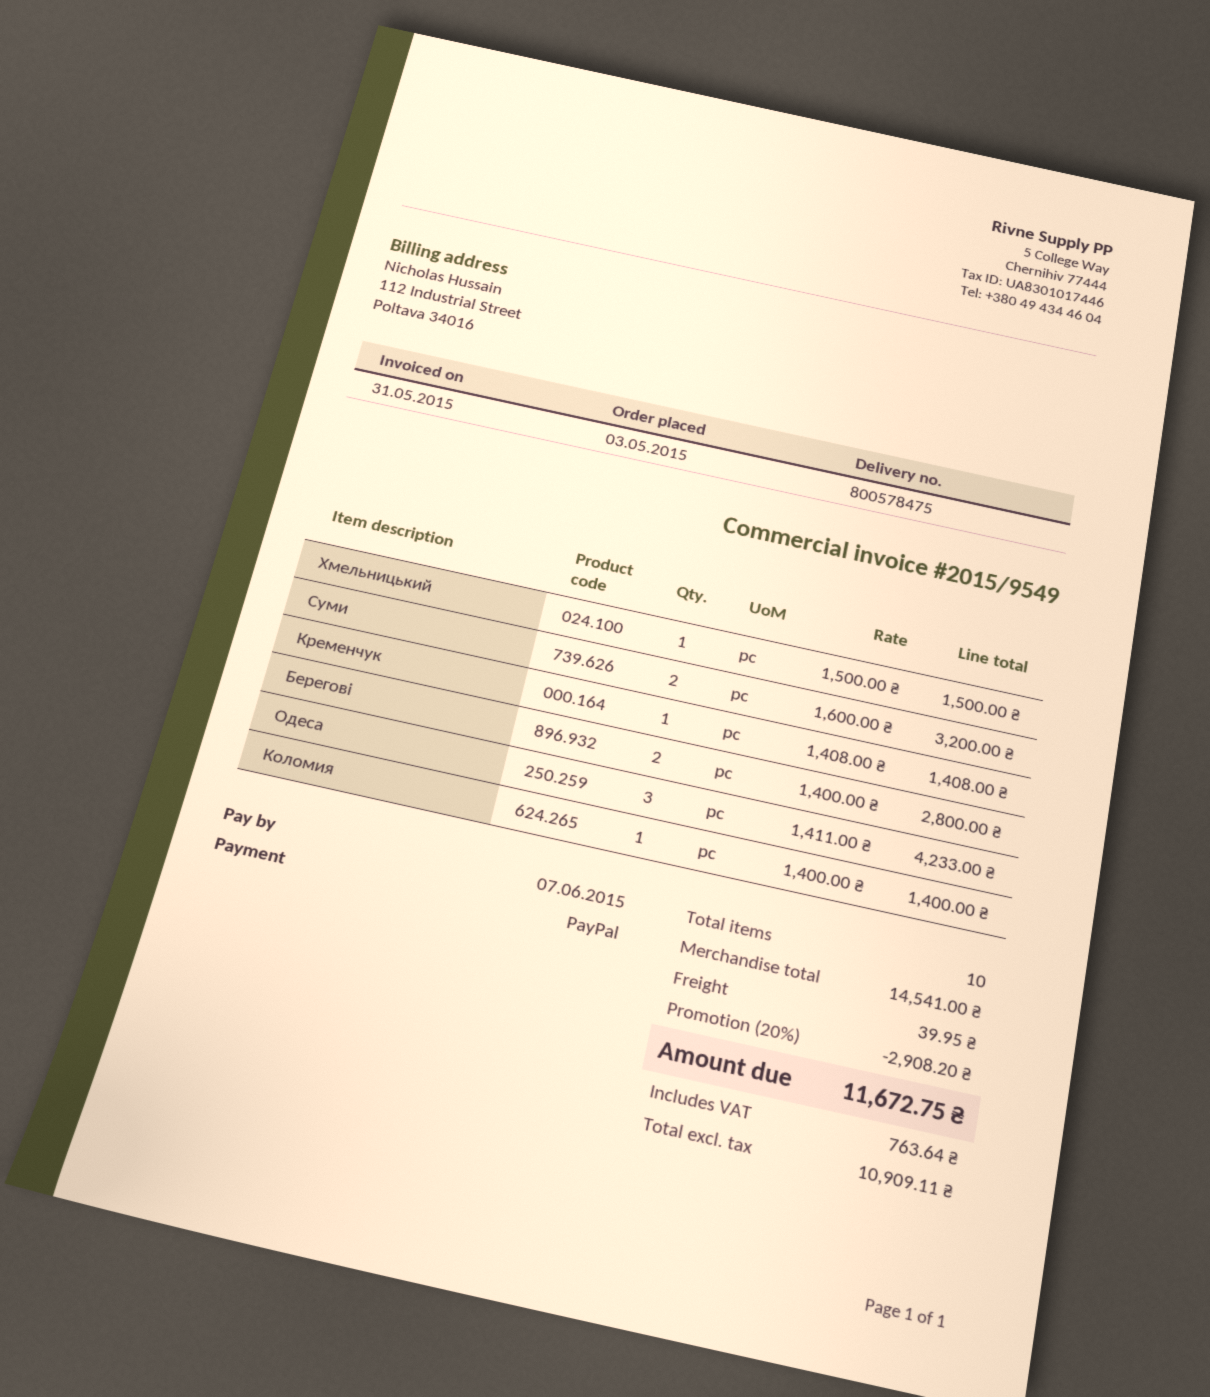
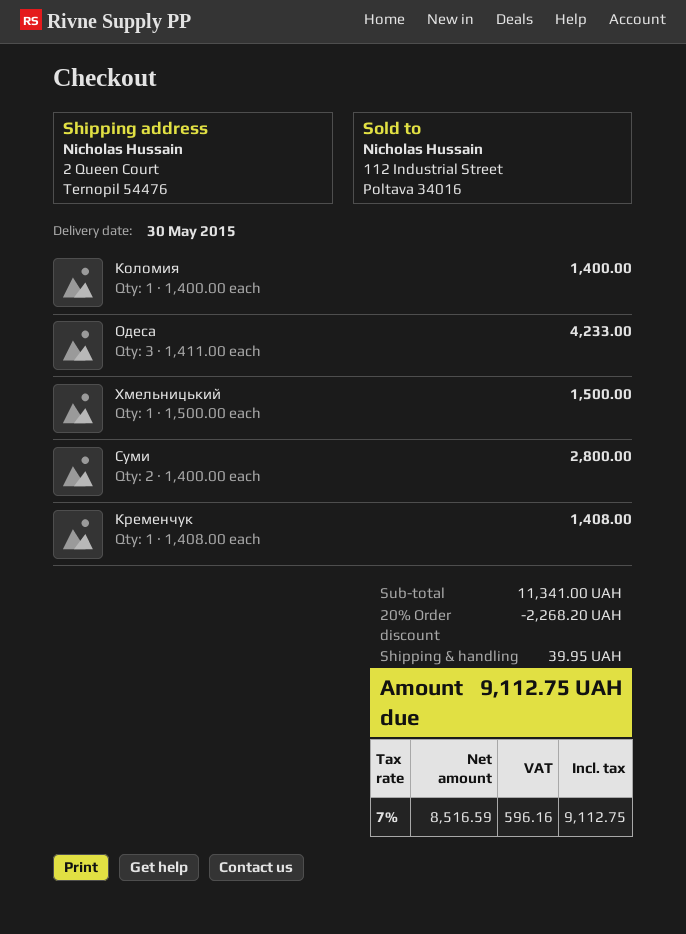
Суми: 2 x 1600.00 = 3200.00 -> 2 x 1400.00 = 2800.00
Берегові: 2 x 1400.00 = 2800.00 -> none
subtotal: 14541.00 -> 11341.00
discount: 20% = 2908.20 -> 20% = 2268.20
net: 10909.11 -> 8516.59
tax: 763.64 -> 596.16
total: 11672.75 -> 9112.75

